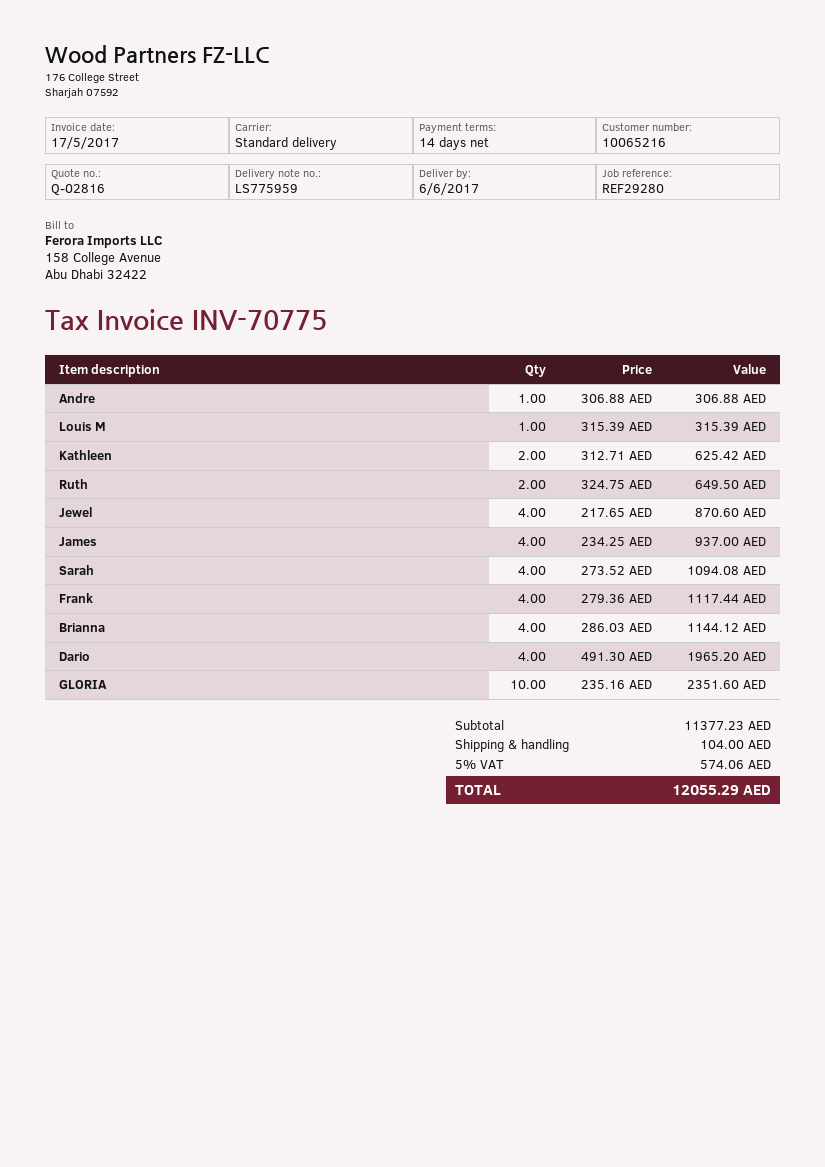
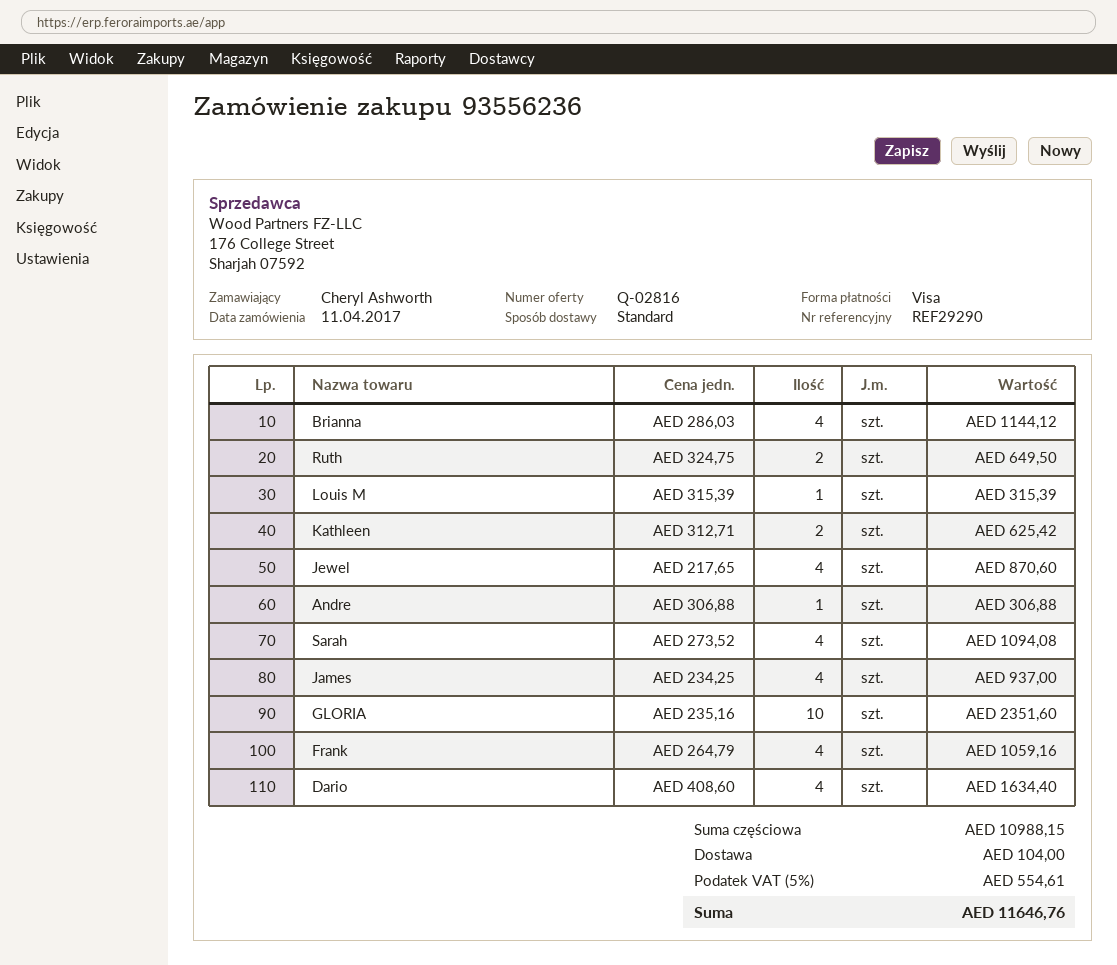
reference: REF29280 -> REF29290
Frank: 4 x 279.36 = 1117.44 -> 4 x 264.79 = 1059.16
Dario: 4 x 491.30 = 1965.20 -> 4 x 408.60 = 1634.40
subtotal: 11377.23 -> 10988.15
tax: 5% = 574.06 -> 5% = 554.61
total: 12055.29 -> 11646.76

